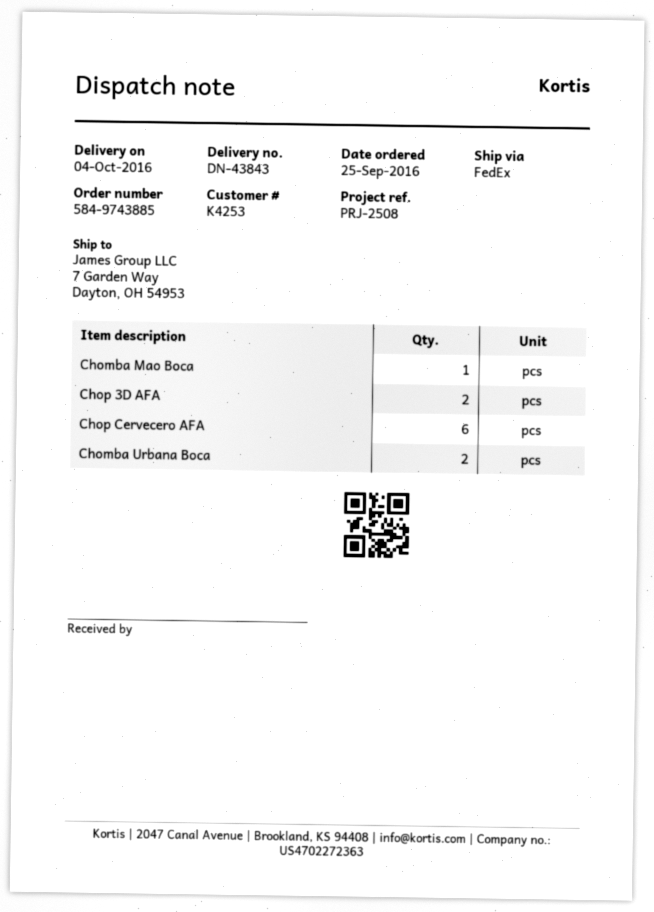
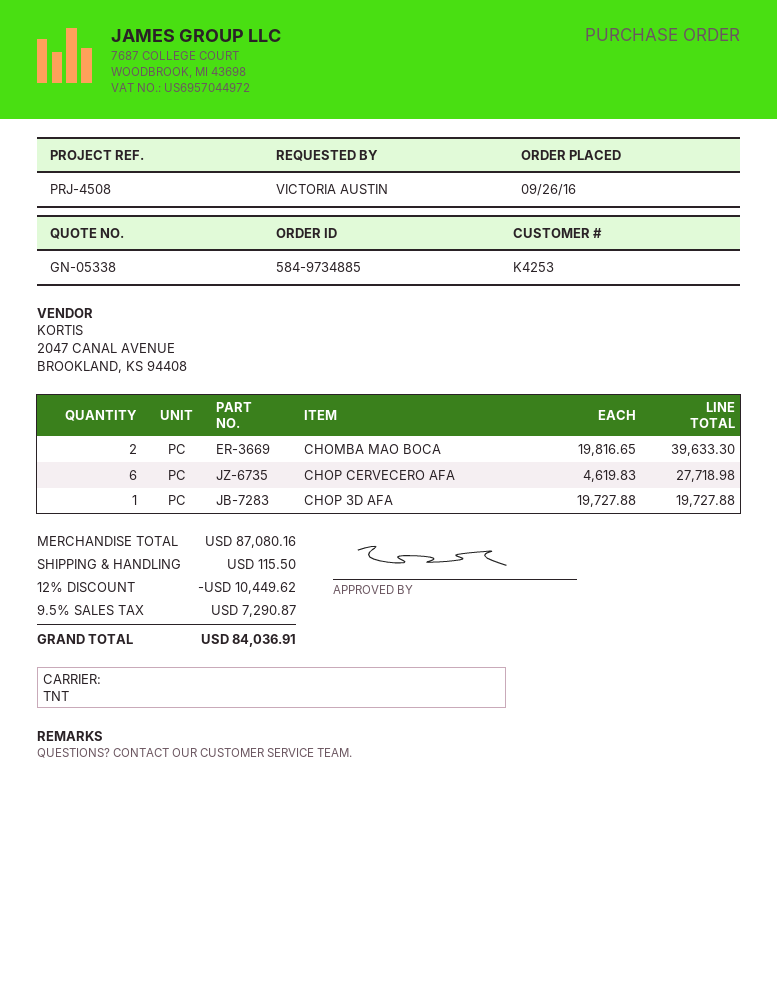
order number: 584-9743885 -> 584-9734885
order date: 2016-09-25 -> 2016-09-26
reference: PRJ-2508 -> PRJ-4508
shipping method: FedEx -> TNT
Chomba Mao Boca: 1 -> 2
Chop 3D AFA: 2 -> 1
Chomba Urbana Boca: 2 -> none

